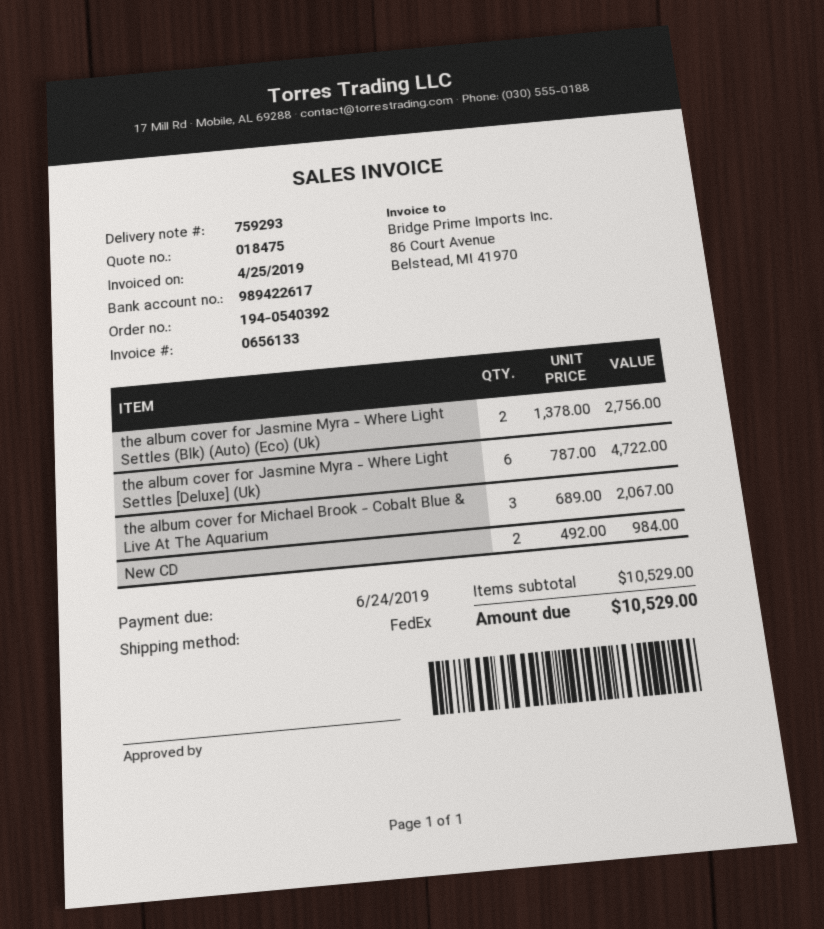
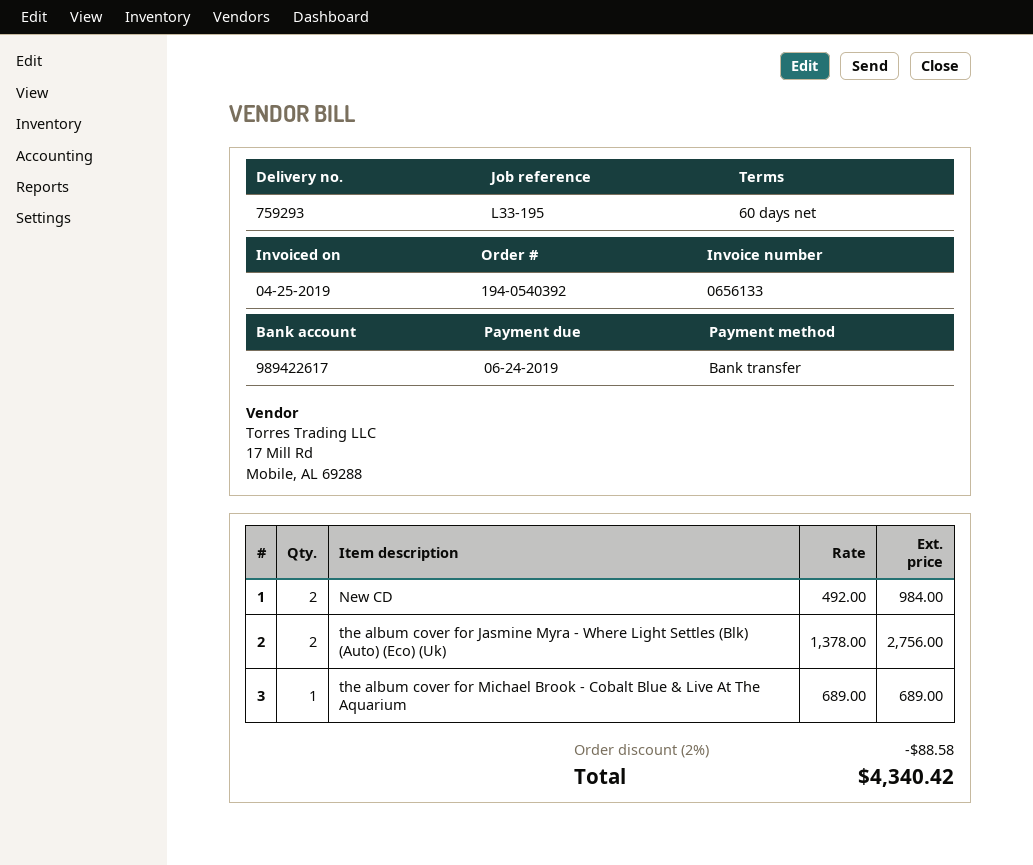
the album cover for Jasmine Myra - Where Light Settles [Deluxe] (Uk): 6 x 787.00 = 4722.00 -> none
the album cover for Michael Brook - Cobalt Blue & Live At The Aquarium: 3 x 689.00 = 2067.00 -> 1 x 689.00 = 689.00
discount: none -> 2% = 88.58
total: 10529.00 -> 4340.42

